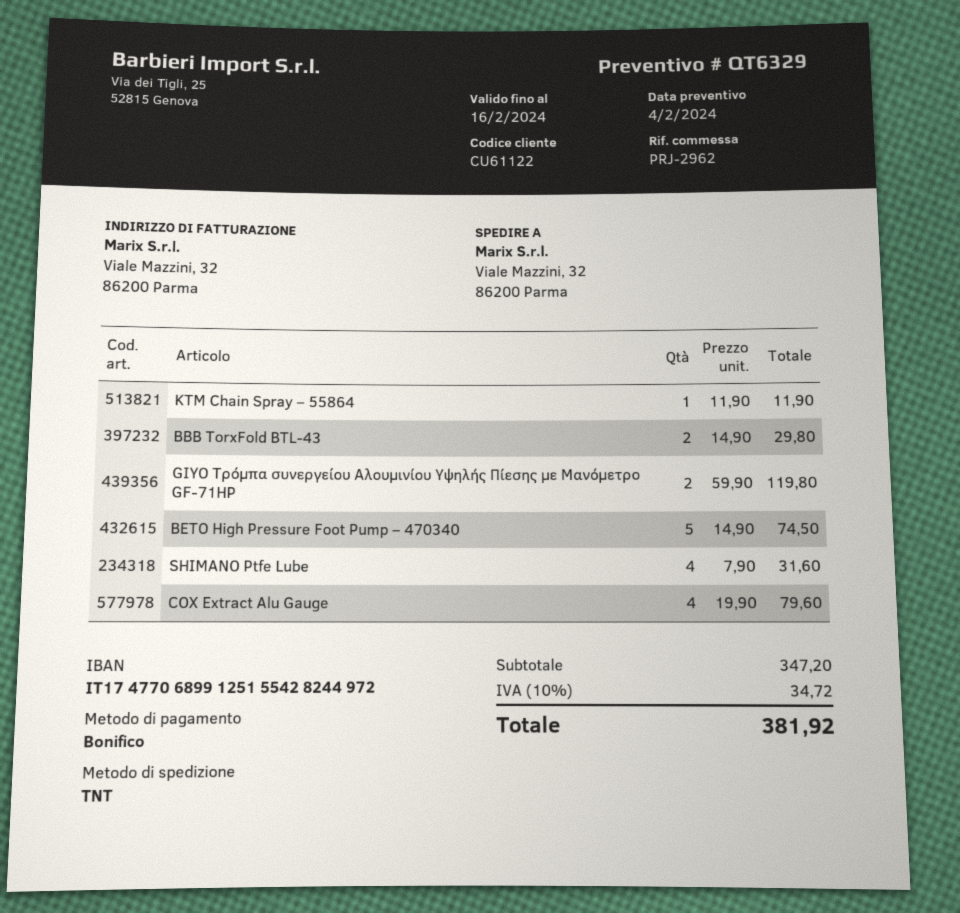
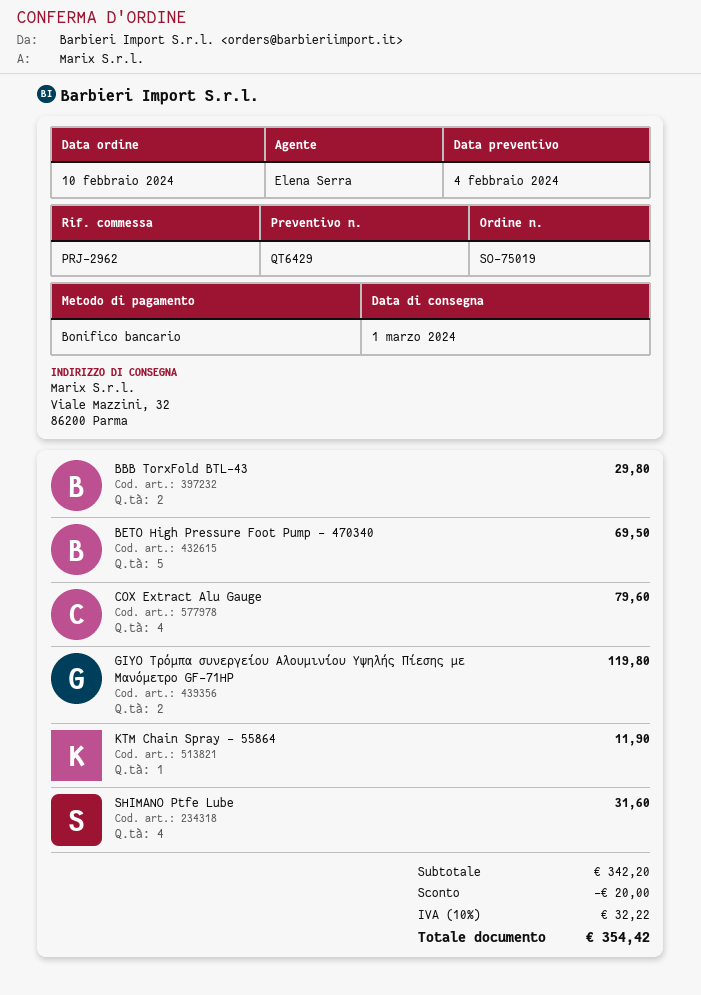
quote number: QT6329 -> QT6429
BETO High Pressure Foot Pump – 470340: 5 for 74.50 -> 5 for 69.50
subtotal: 347.20 -> 342.20
discount: none -> 20.00
tax: 10% = 34.72 -> 10% = 32.22
total: 381.92 -> 354.42

